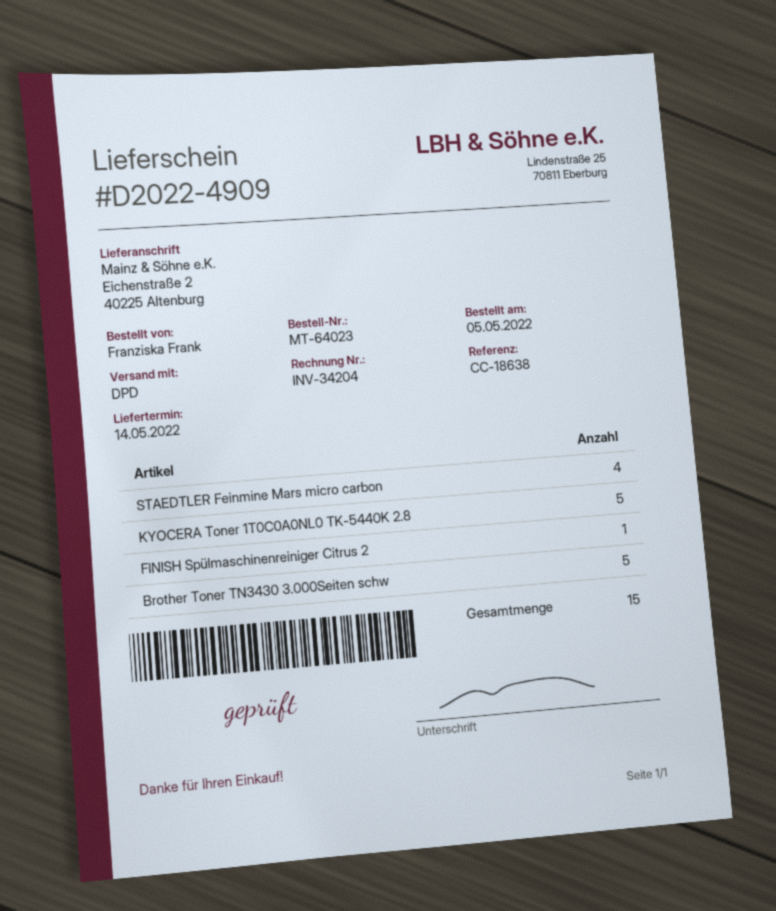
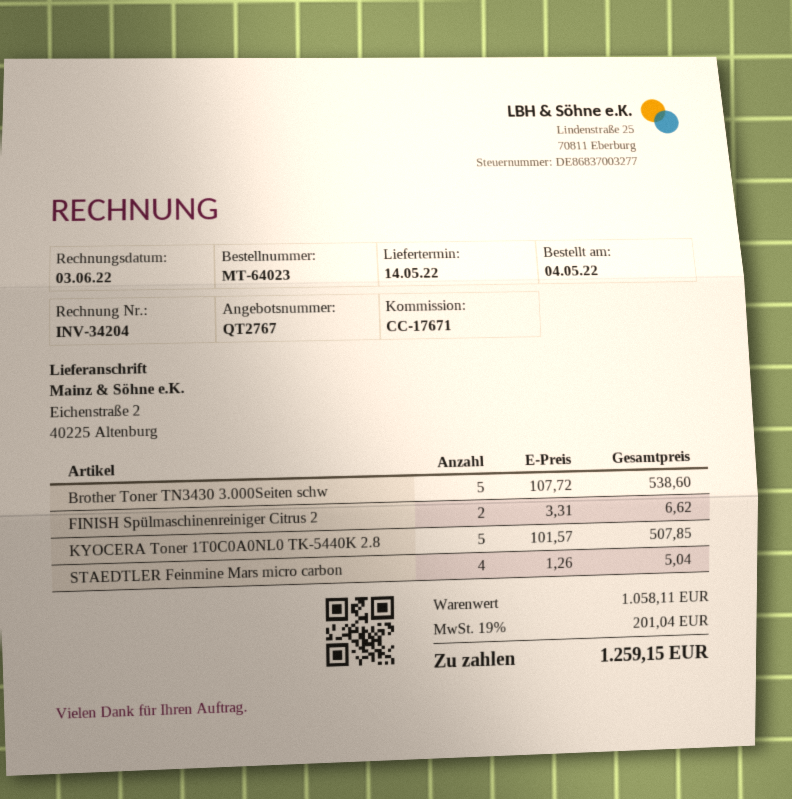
order date: 2022-05-05 -> 2022-05-04
reference: CC-18638 -> CC-17671
FINISH Spülmaschinenreiniger Citrus 2: 1 -> 2

